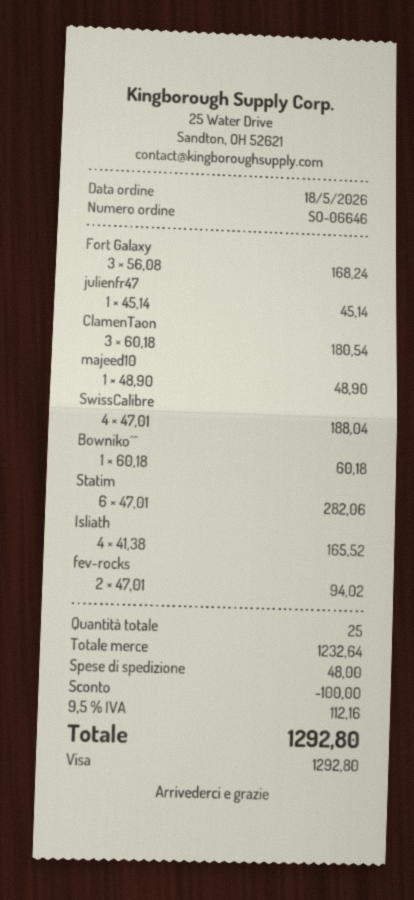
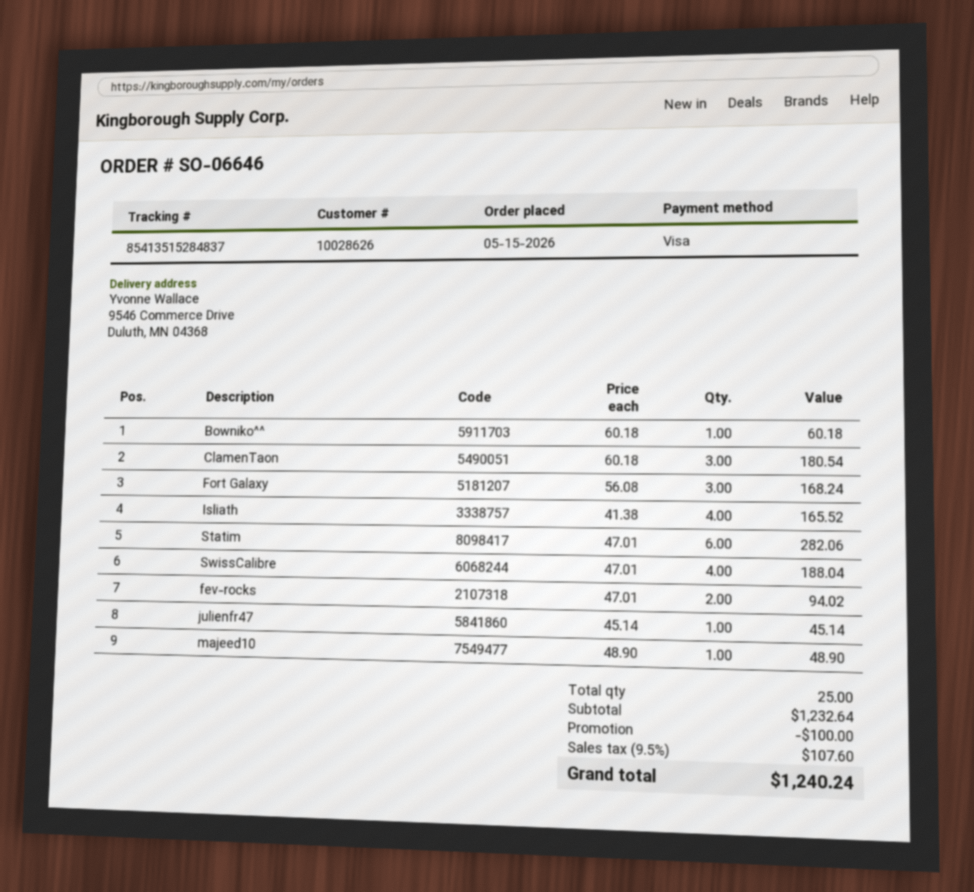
order date: 2026-05-18 -> 2026-05-15
shipping: 48.00 -> none
tax: 9.5% = 112.16 -> 9.5% = 107.60
total: 1292.80 -> 1240.24

